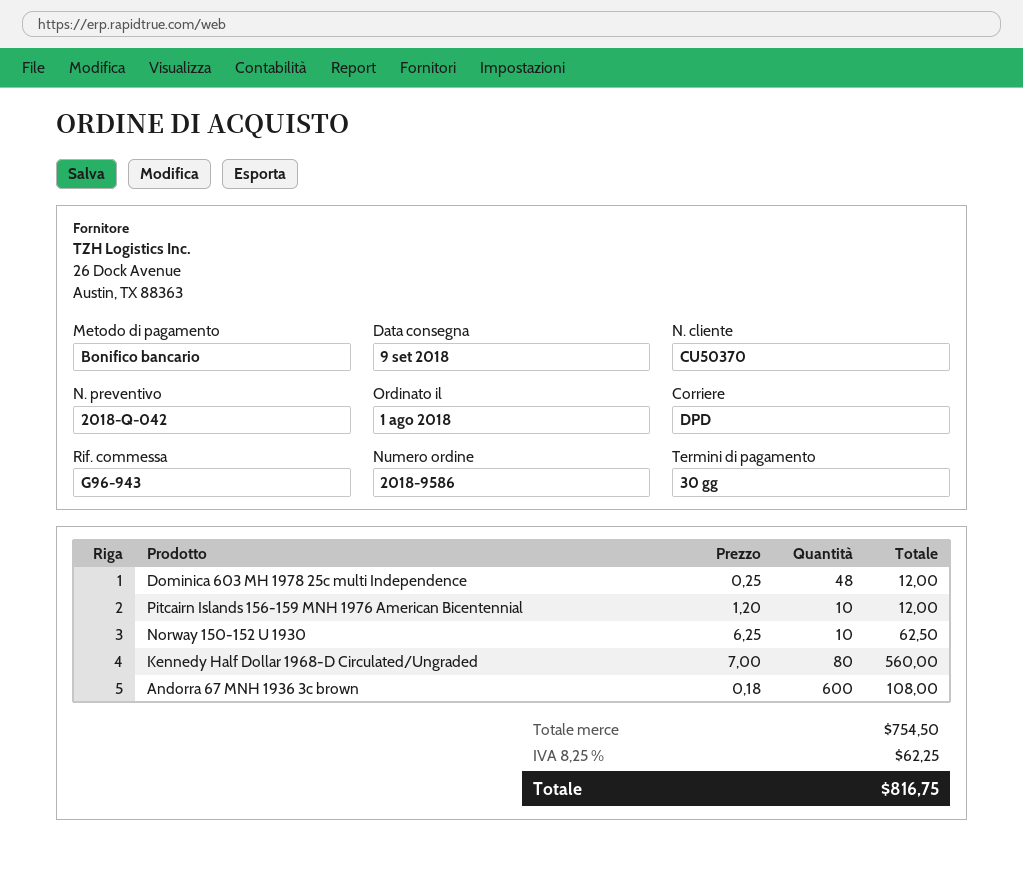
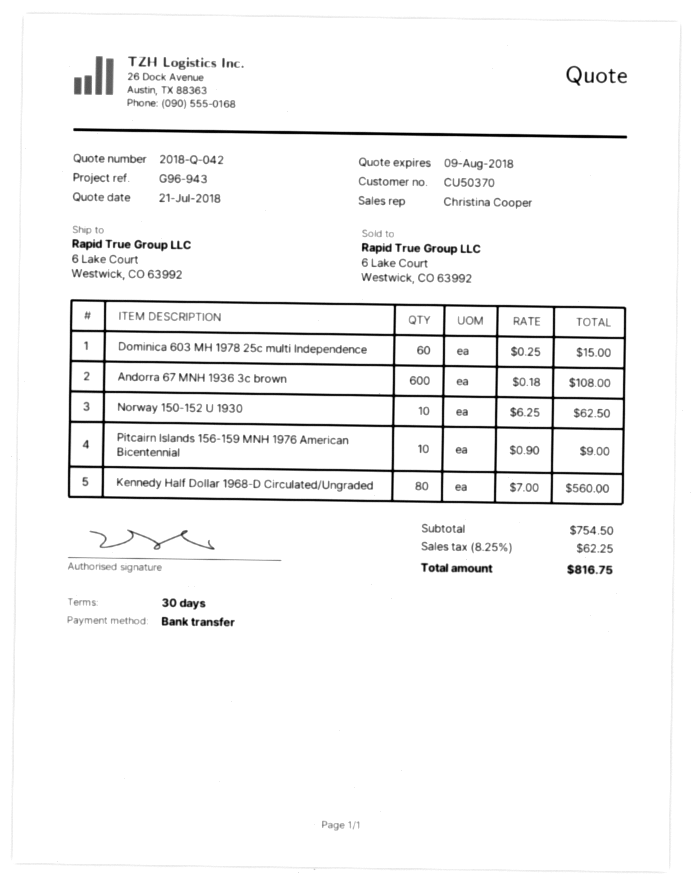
Dominica 603 MH 1978 25c multi Independence: 48 x 0.25 = 12.00 -> 60 x 0.25 = 15.00
Pitcairn Islands 156-159 MNH 1976 American Bicentennial: 10 x 1.20 = 12.00 -> 10 x 0.90 = 9.00

